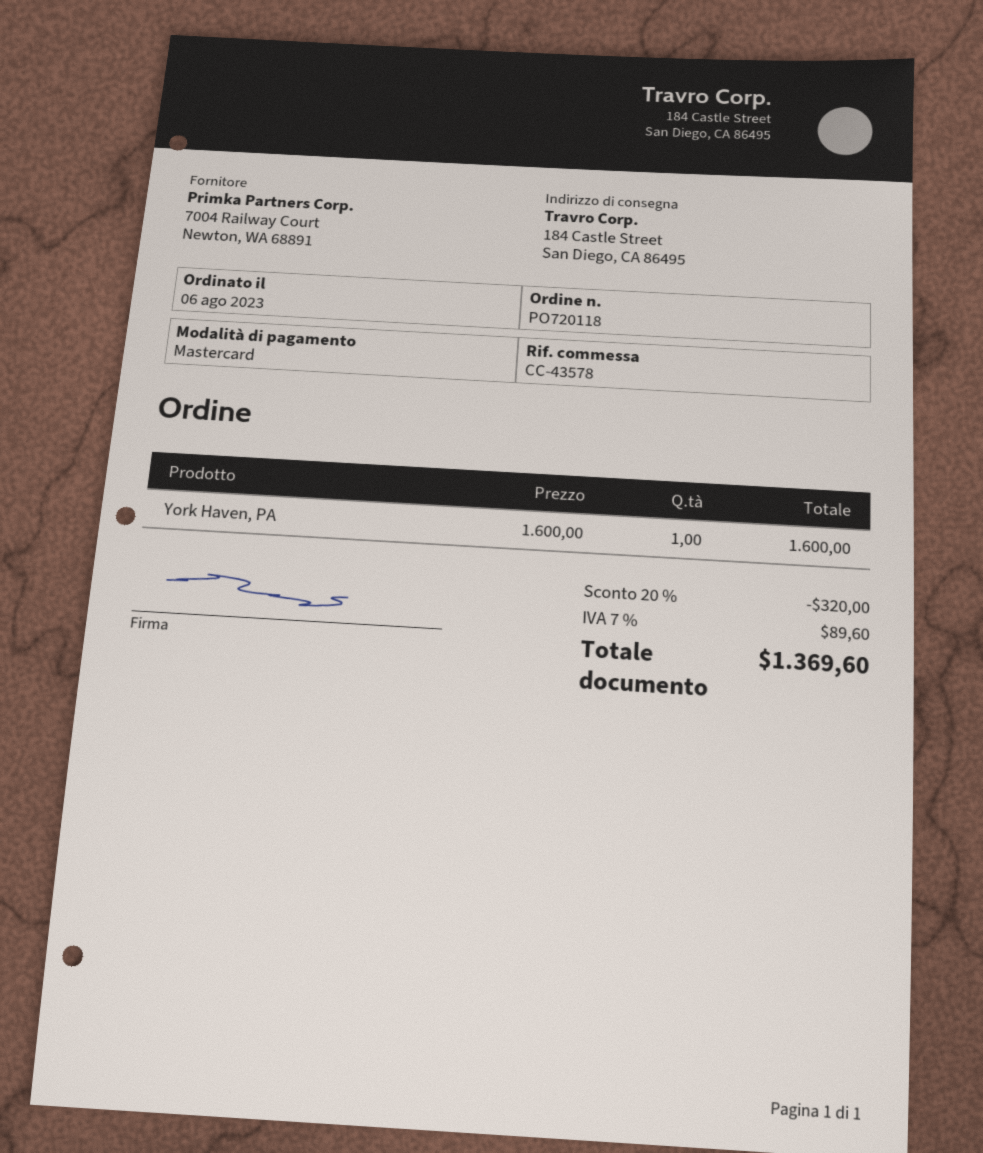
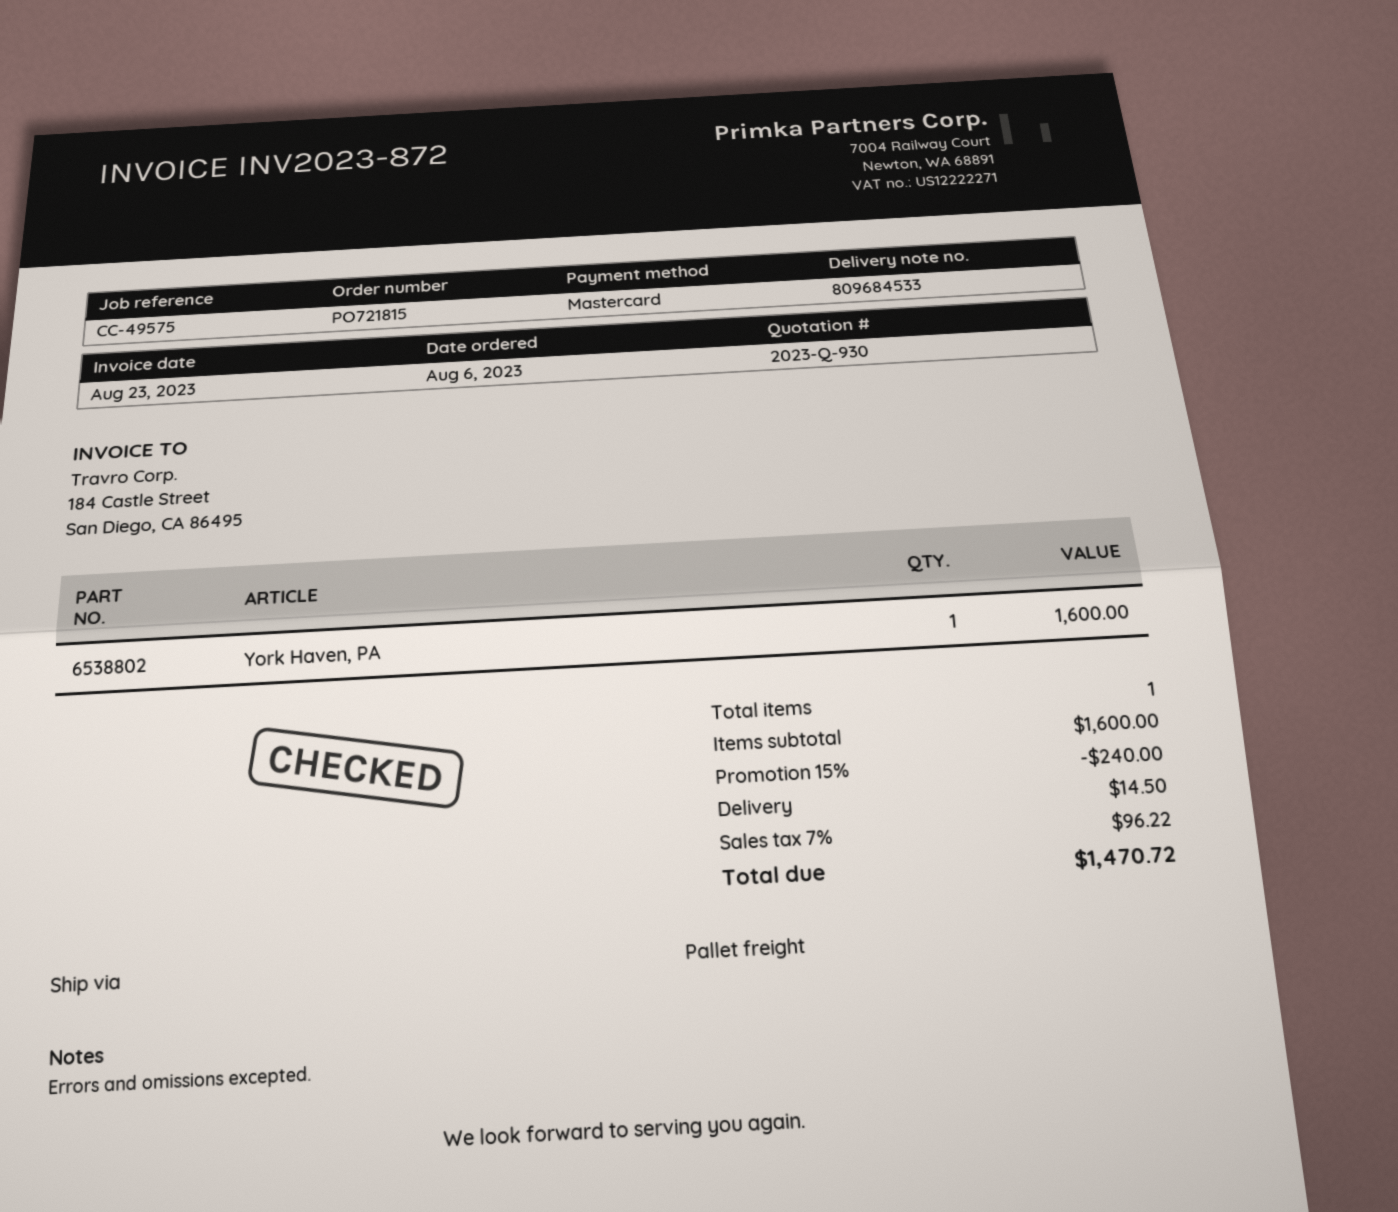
order number: PO720118 -> PO721815
reference: CC-43578 -> CC-49575
discount: 20% = 320.00 -> 15% = 240.00
shipping: none -> 14.50
tax: 7% = 89.60 -> 7% = 96.22
total: 1369.60 -> 1470.72

